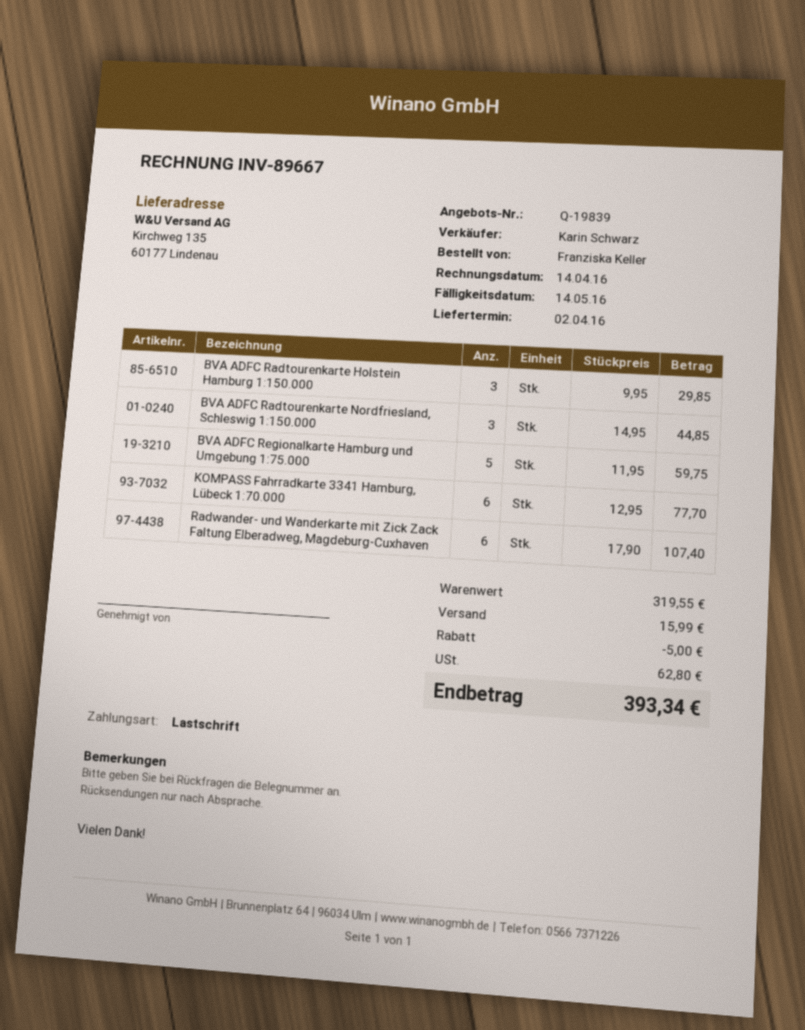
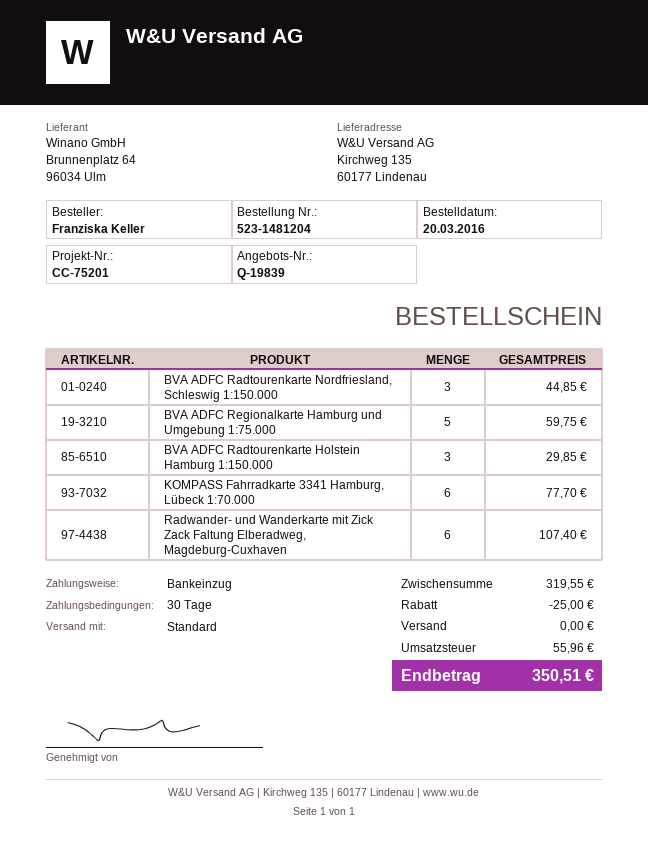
discount: 5.00 -> 25.00
shipping: 15.99 -> 0.00
tax: 62.80 -> 55.96
total: 393.34 -> 350.51

